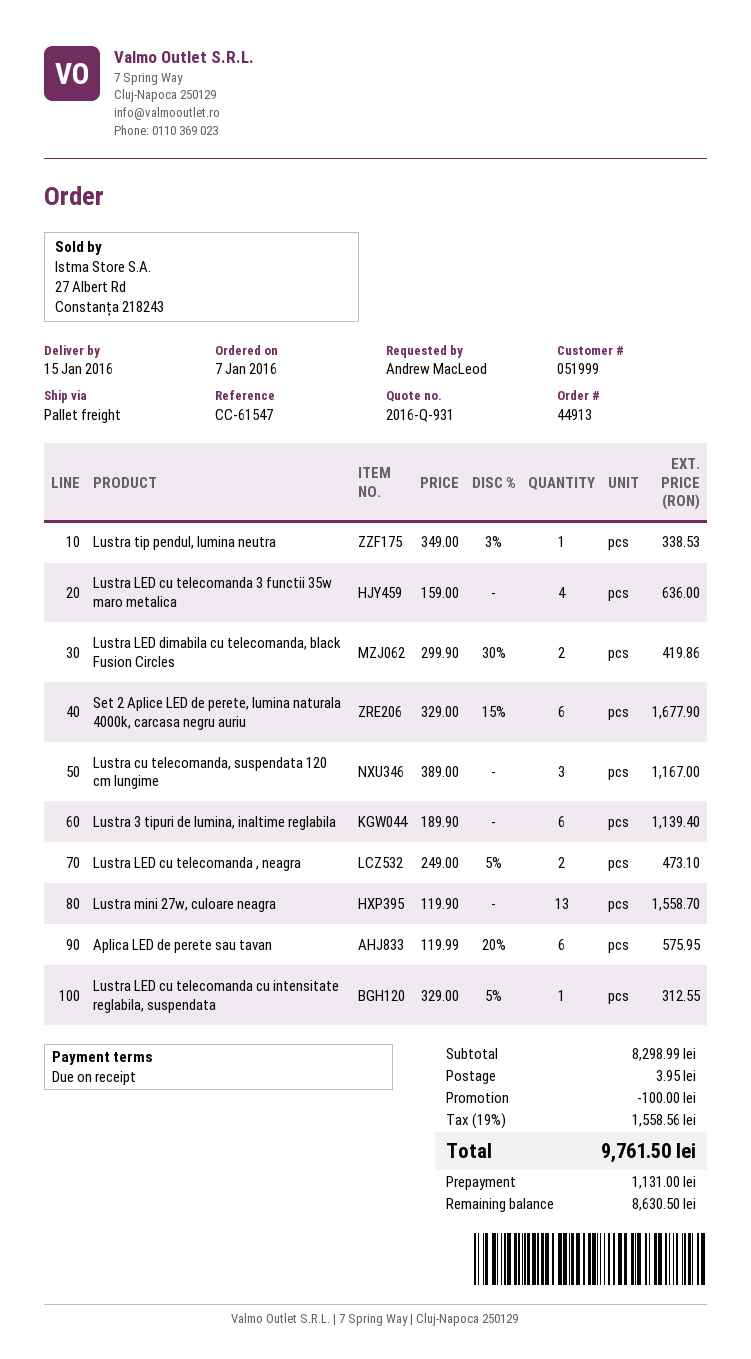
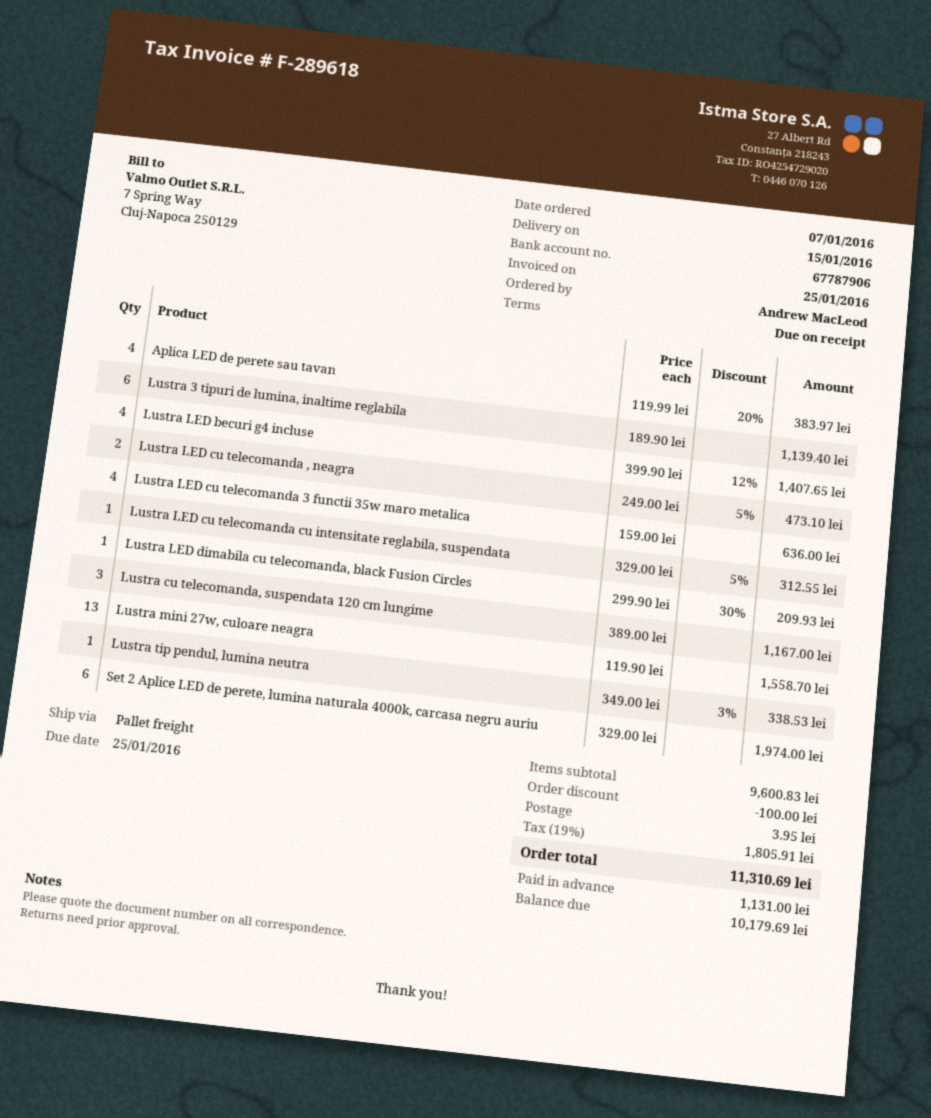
Lustra LED dimabila cu telecomanda, black Fusion Circles: 2 x 299.90 - 30% = 419.86 -> 1 x 299.90 - 30% = 209.93
Set 2 Aplice LED de perete, lumina naturala 4000k, carcasa negru auriu: 6 x 329.00 - 15% = 1677.90 -> 6 x 329.00 = 1974.00
Aplica LED de perete sau tavan: 6 x 119.99 - 20% = 575.95 -> 4 x 119.99 - 20% = 383.97
Lustra LED becuri g4 incluse: none -> 4 x 399.90 - 12% = 1407.65
subtotal: 8298.99 -> 9600.83
tax: 19% = 1558.56 -> 19% = 1805.91
total: 9761.50 -> 11310.69
balance: 8630.50 -> 10179.69

